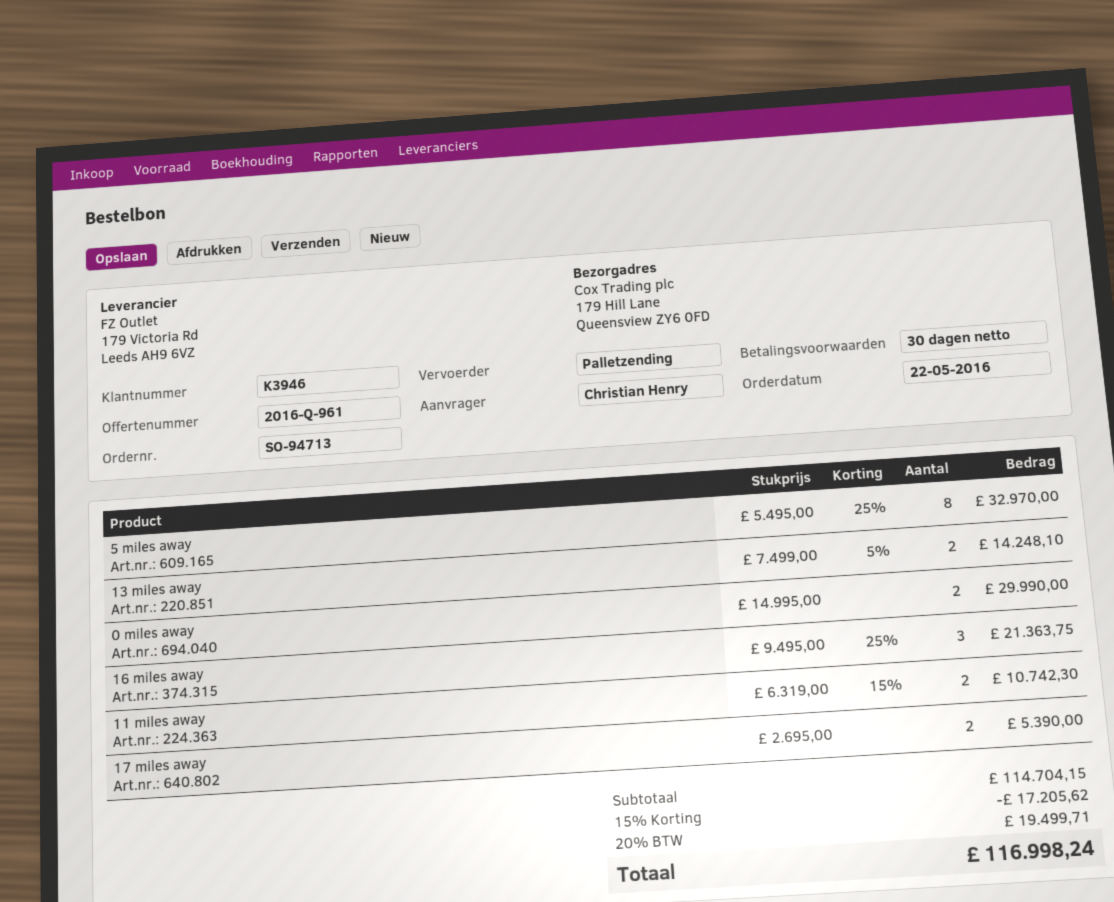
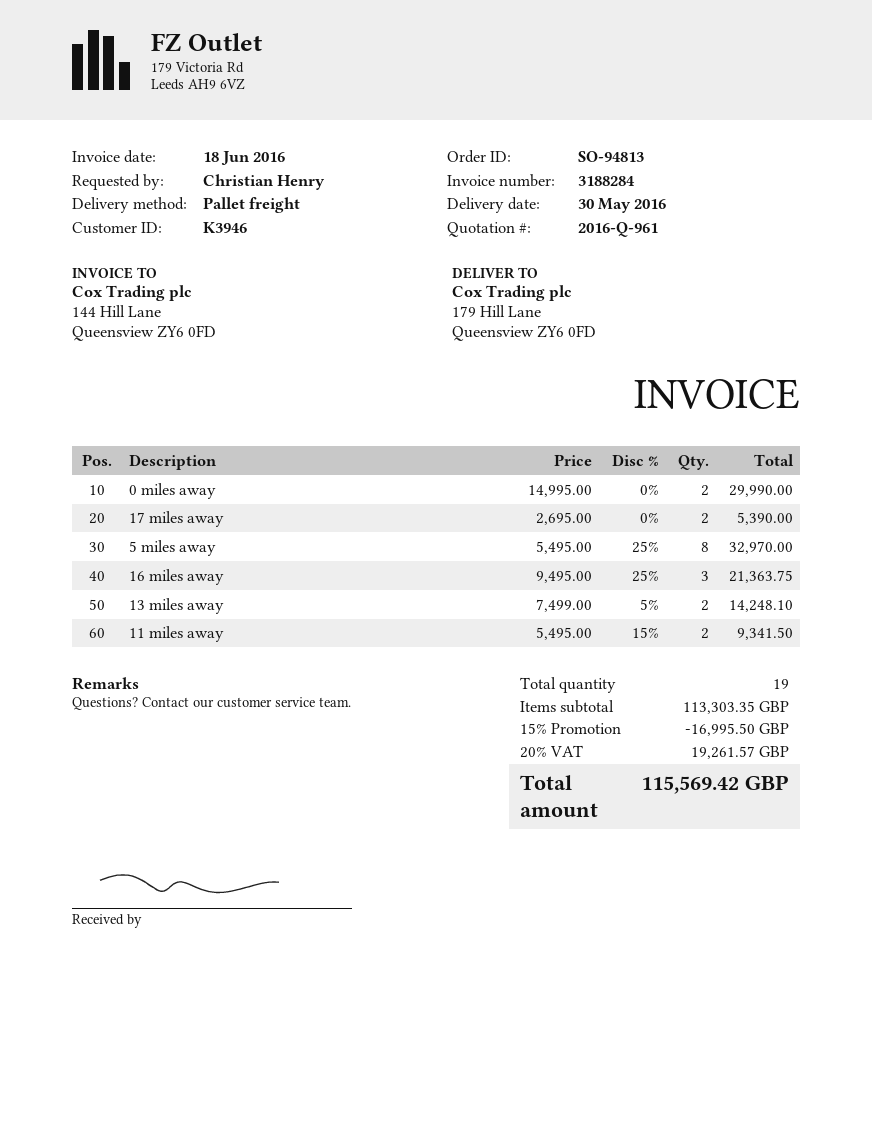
order number: SO-94713 -> SO-94813
11 miles away: 2 x 6319.00 - 15% = 10742.30 -> 2 x 5495.00 - 15% = 9341.50
subtotal: 114704.15 -> 113303.35
discount: 15% = 17205.62 -> 15% = 16995.50
tax: 20% = 19499.71 -> 20% = 19261.57
total: 116998.24 -> 115569.42

